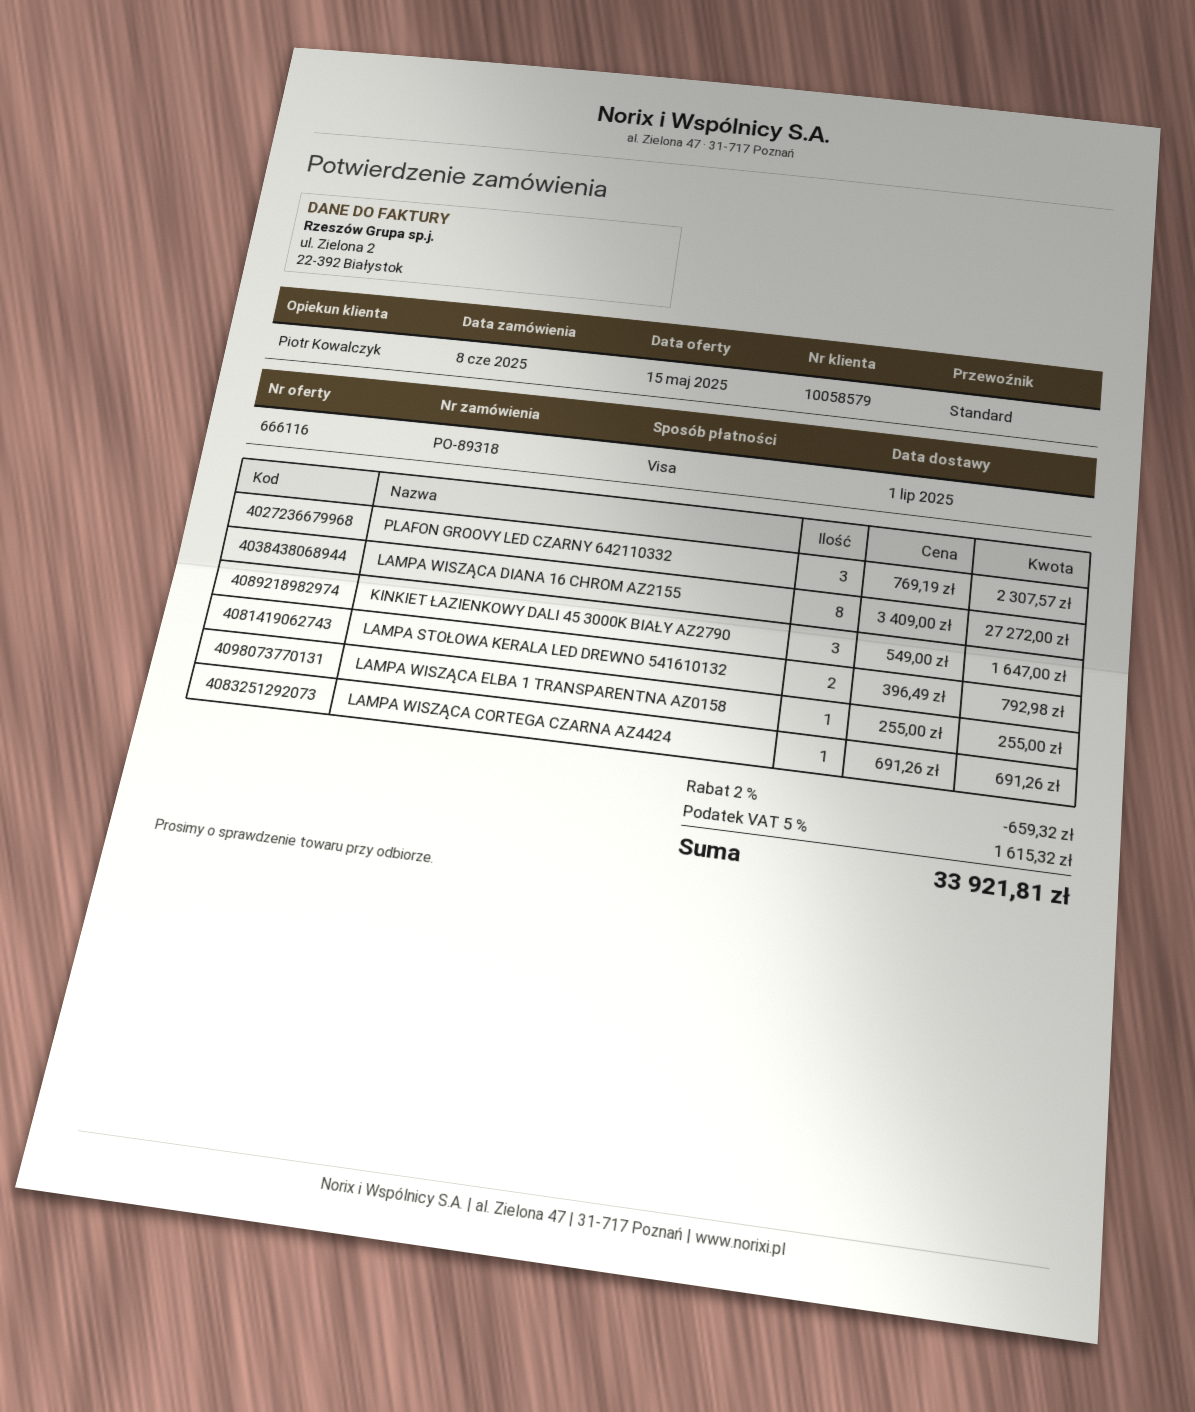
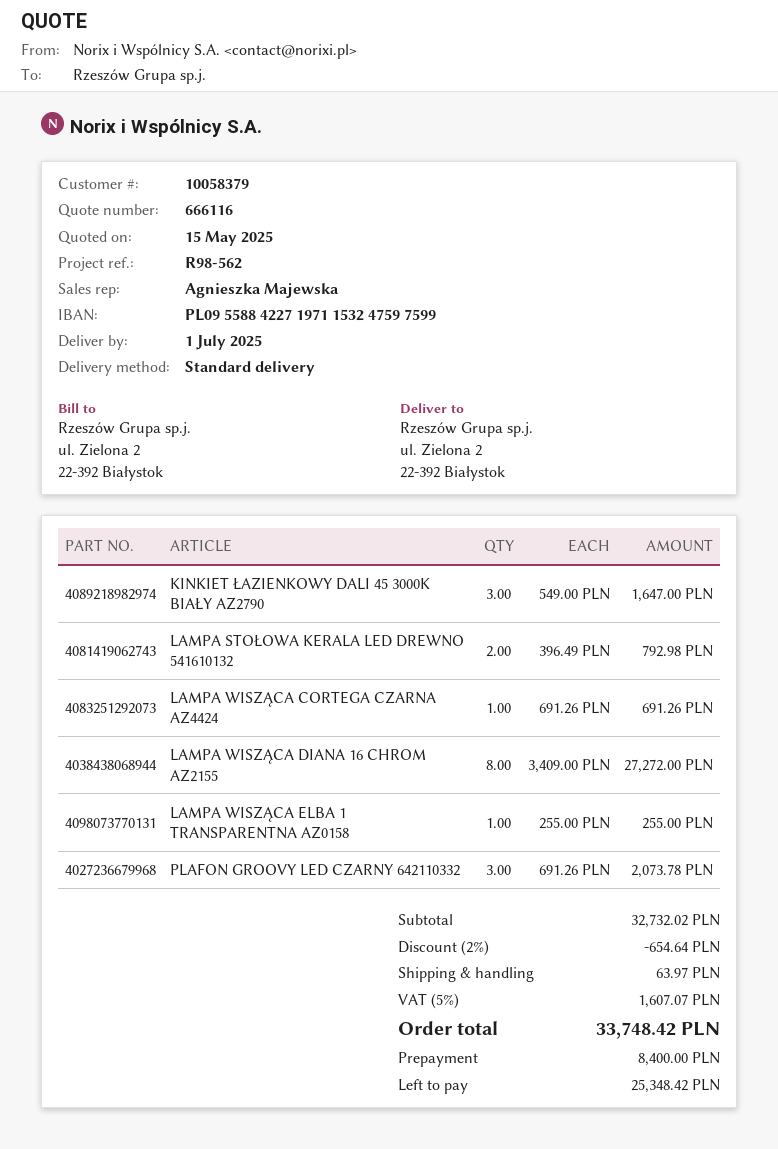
customer number: 10058579 -> 10058379
sales rep: Piotr Kowalczyk -> Agnieszka Majewska
PLAFON GROOVY LED CZARNY 642110332: 3 x 769.19 = 2307.57 -> 3 x 691.26 = 2073.78
discount: 2% = 659.32 -> 2% = 654.64
shipping: none -> 63.97
tax: 5% = 1615.32 -> 5% = 1607.07
total: 33921.81 -> 33748.42

